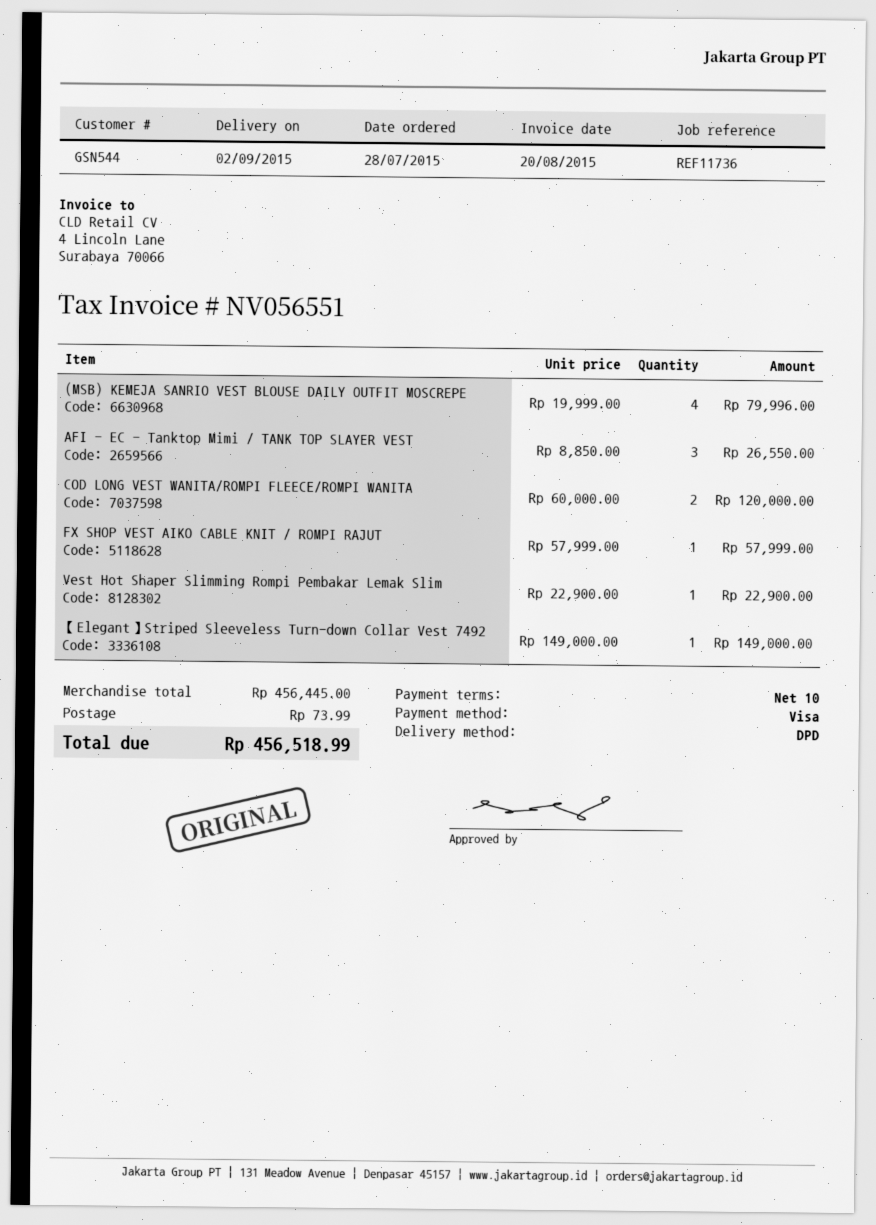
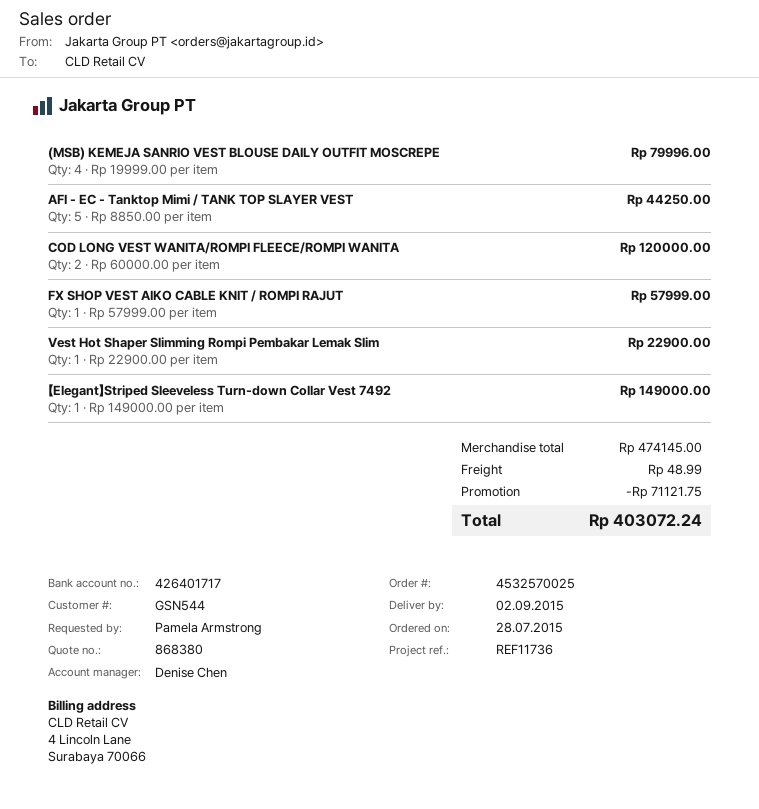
AFI - EC - Tanktop Mimi / TANK TOP SLAYER VEST: 3 x 8850.00 = 26550.00 -> 5 x 8850.00 = 44250.00
subtotal: 456445.00 -> 474145.00
discount: none -> 71121.75
shipping: 73.99 -> 48.99
total: 456518.99 -> 403072.24

